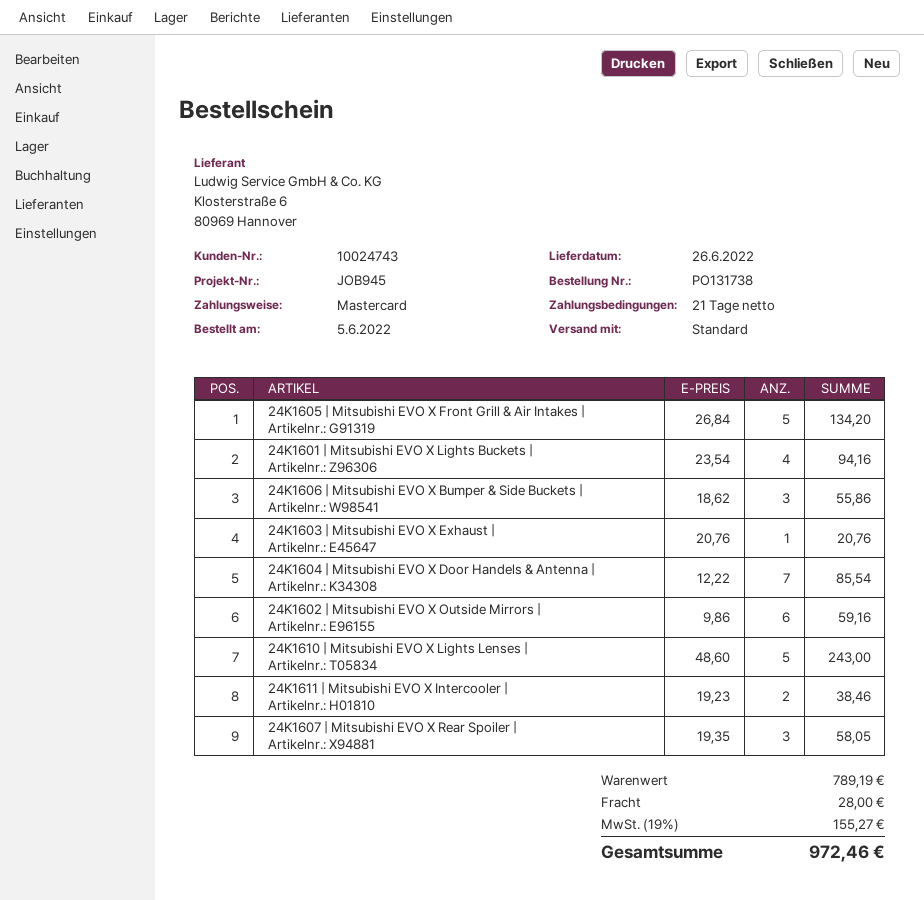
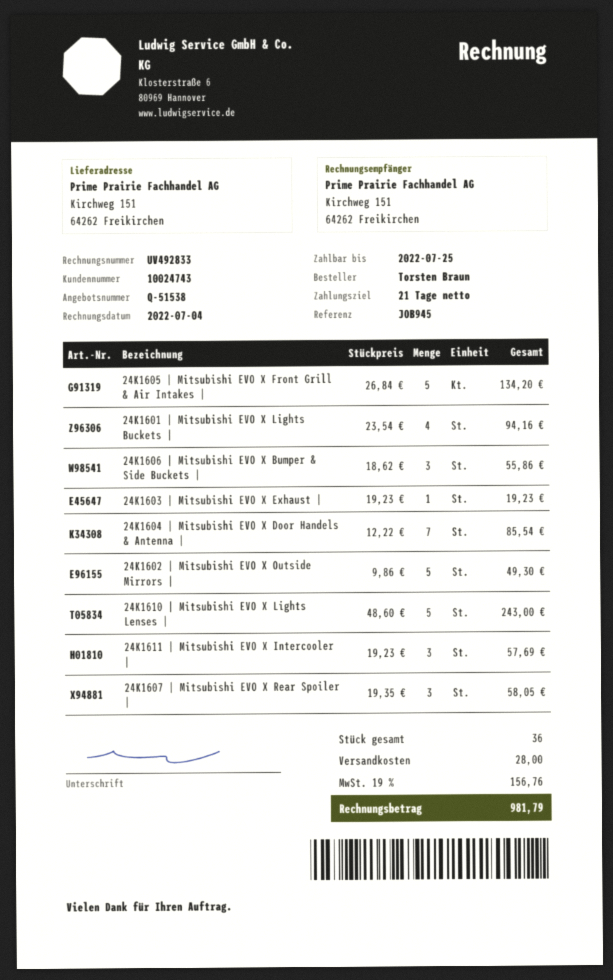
24K1603 | Mitsubishi EVO X Exhaust |: 1 x 20.76 = 20.76 -> 1 x 19.23 = 19.23
24K1602 | Mitsubishi EVO X Outside Mirrors |: 6 x 9.86 = 59.16 -> 5 x 9.86 = 49.30
24K1611 | Mitsubishi EVO X Intercooler |: 2 x 19.23 = 38.46 -> 3 x 19.23 = 57.69
tax: 19% = 155.27 -> 19% = 156.76
total: 972.46 -> 981.79

